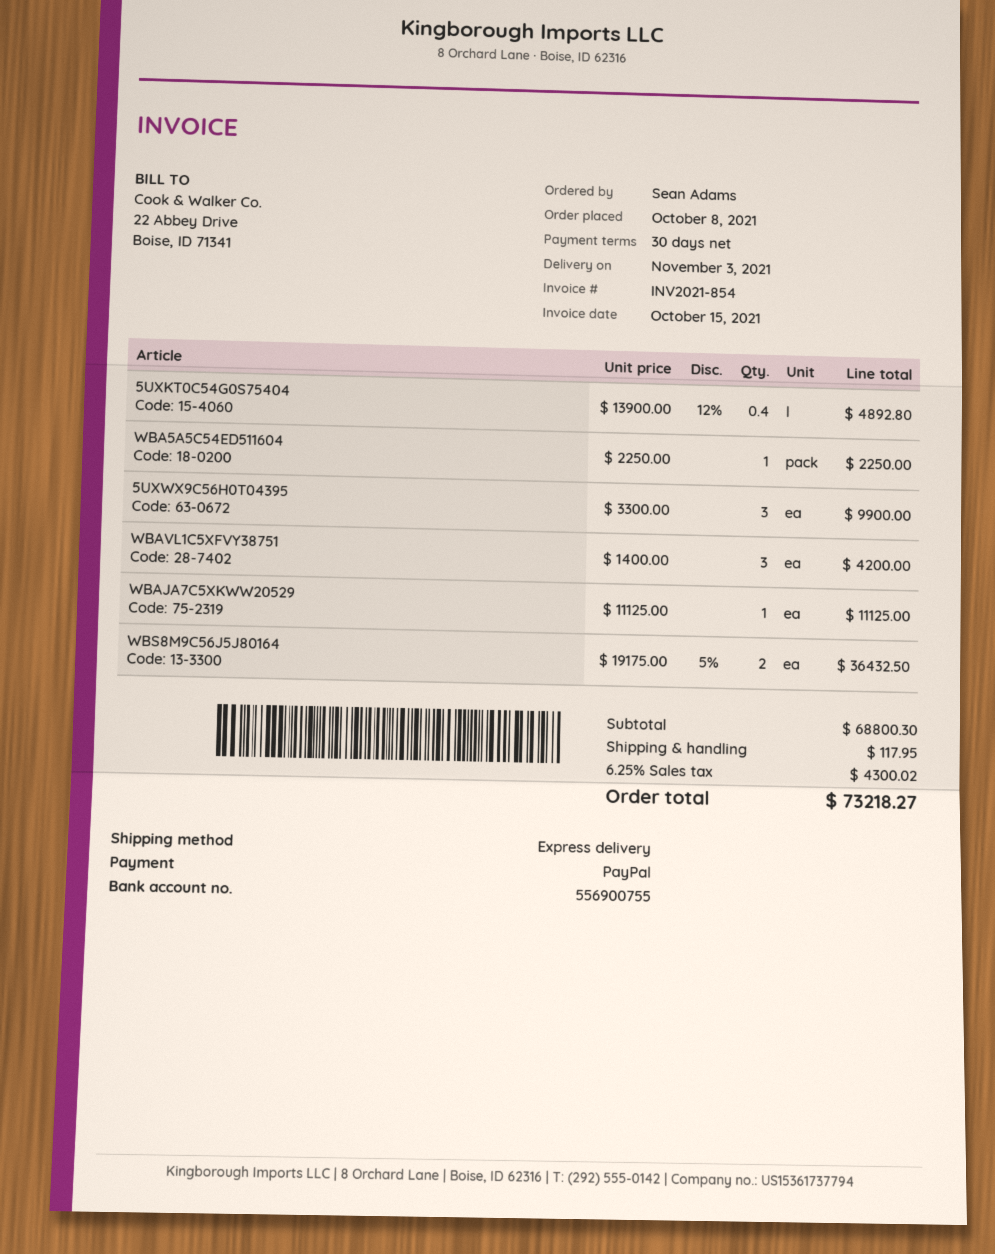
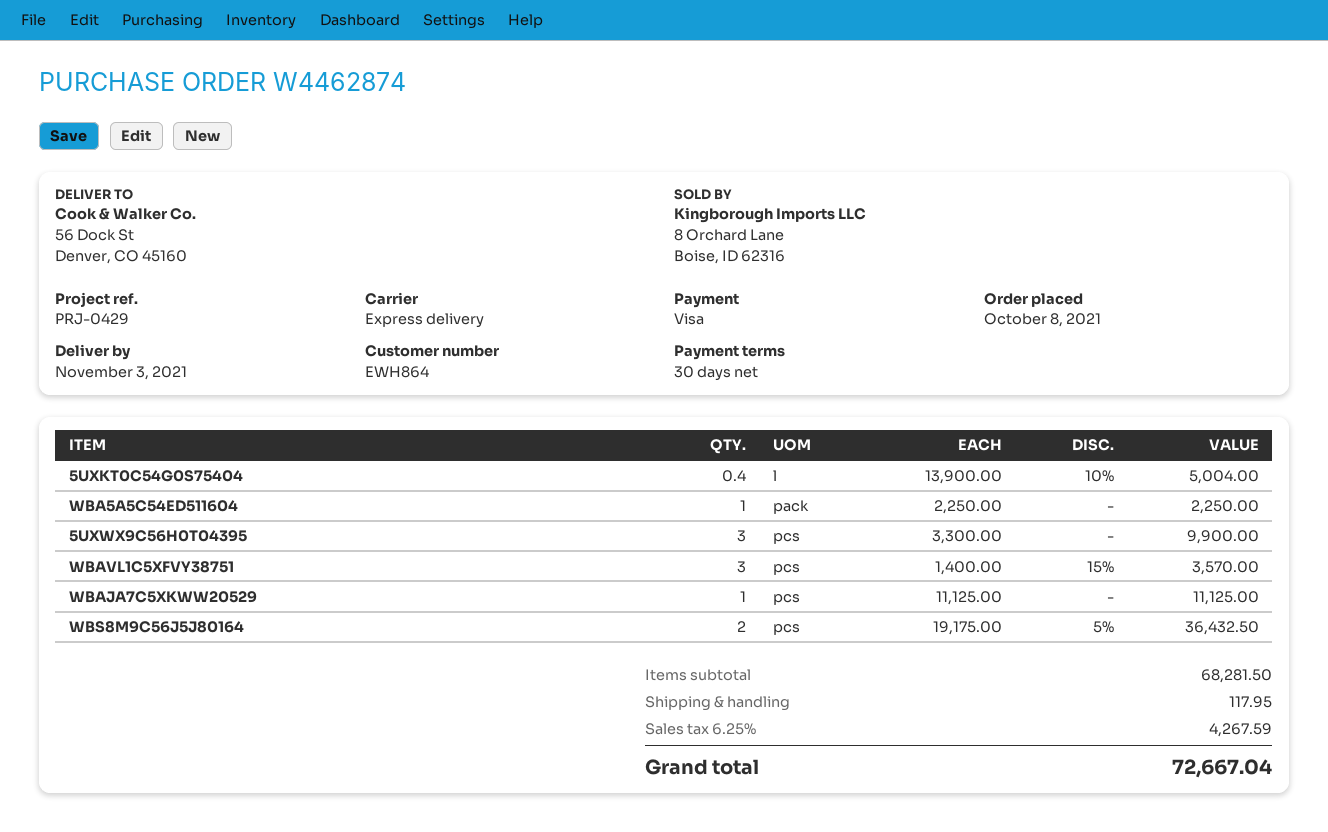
payment method: PayPal -> Visa
5UXKT0C54G0S75404: 0.4 x 13900.00 - 12% = 4892.80 -> 0.4 x 13900.00 - 10% = 5004.00
WBAVL1C5XFVY38751: 3 x 1400.00 = 4200.00 -> 3 x 1400.00 - 15% = 3570.00
subtotal: 68800.30 -> 68281.50
tax: 6.25% = 4300.02 -> 6.25% = 4267.59
total: 73218.27 -> 72667.04

